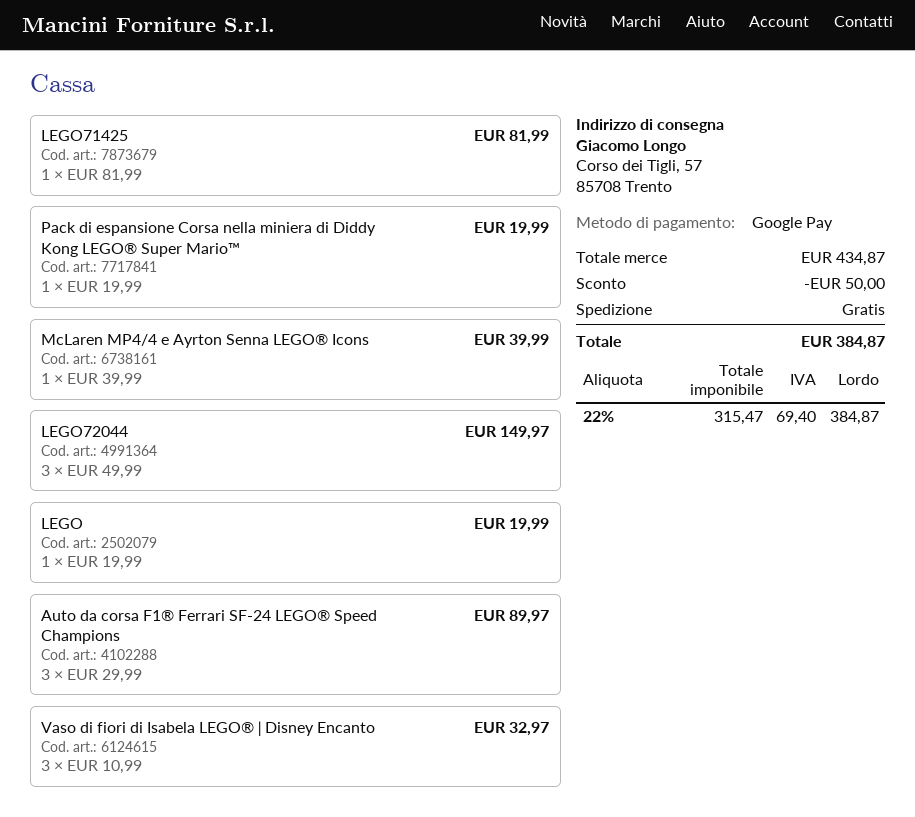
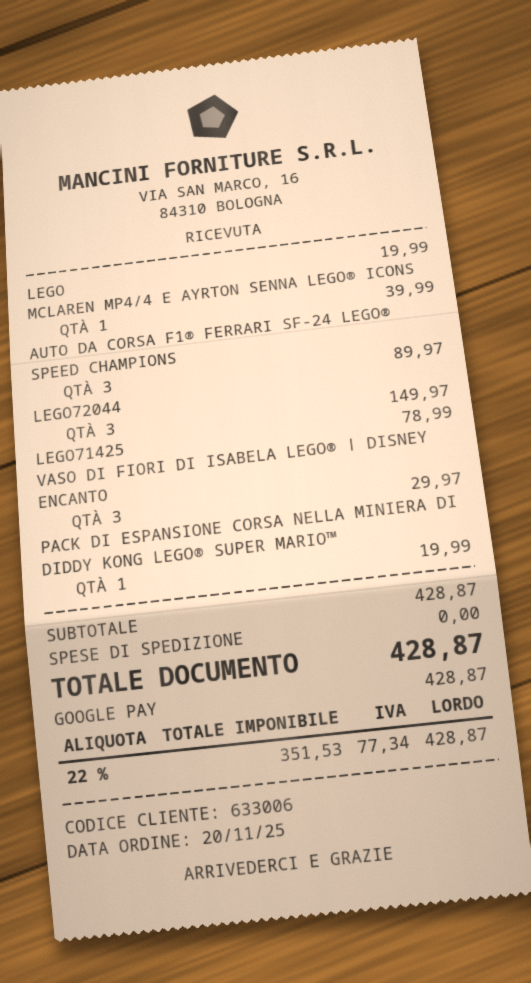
LEGO71425: 1 for 81.99 -> 1 for 78.99
Vaso di fiori di Isabela LEGO® ǀ Disney Encanto: 3 for 32.97 -> 3 for 29.97
subtotal: 434.87 -> 428.87
discount: 50.00 -> none
net: 315.47 -> 351.53
tax: 22% = 69.40 -> 22% = 77.34
total: 384.87 -> 428.87

